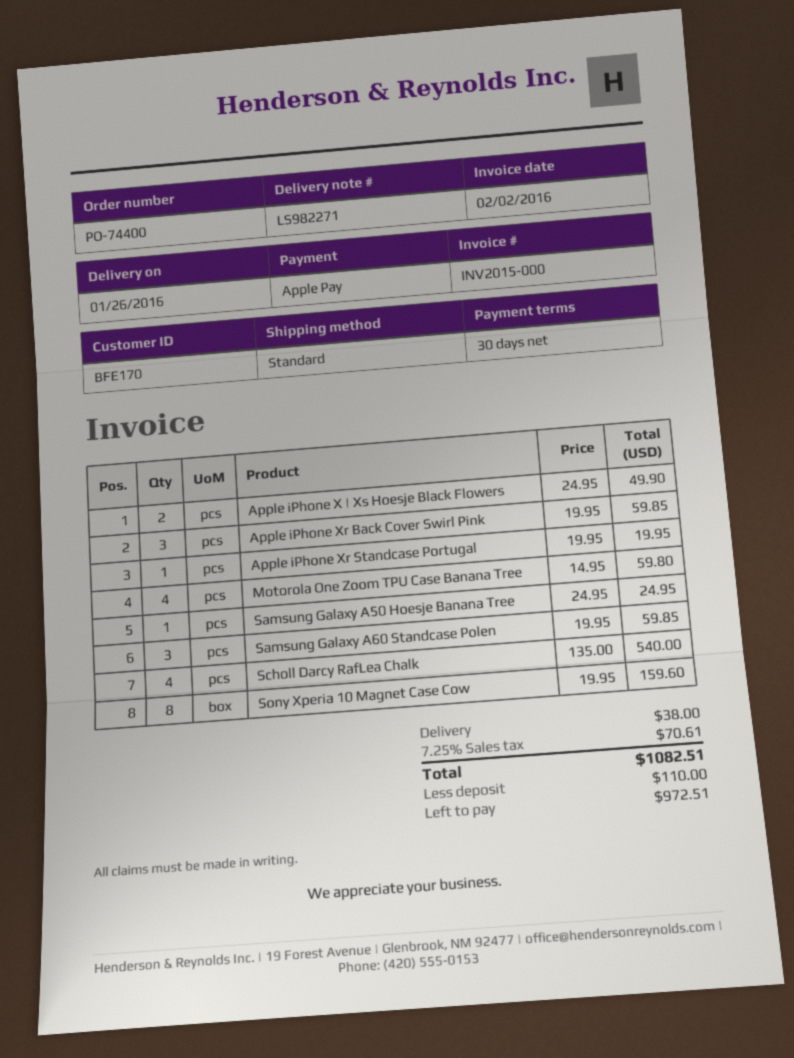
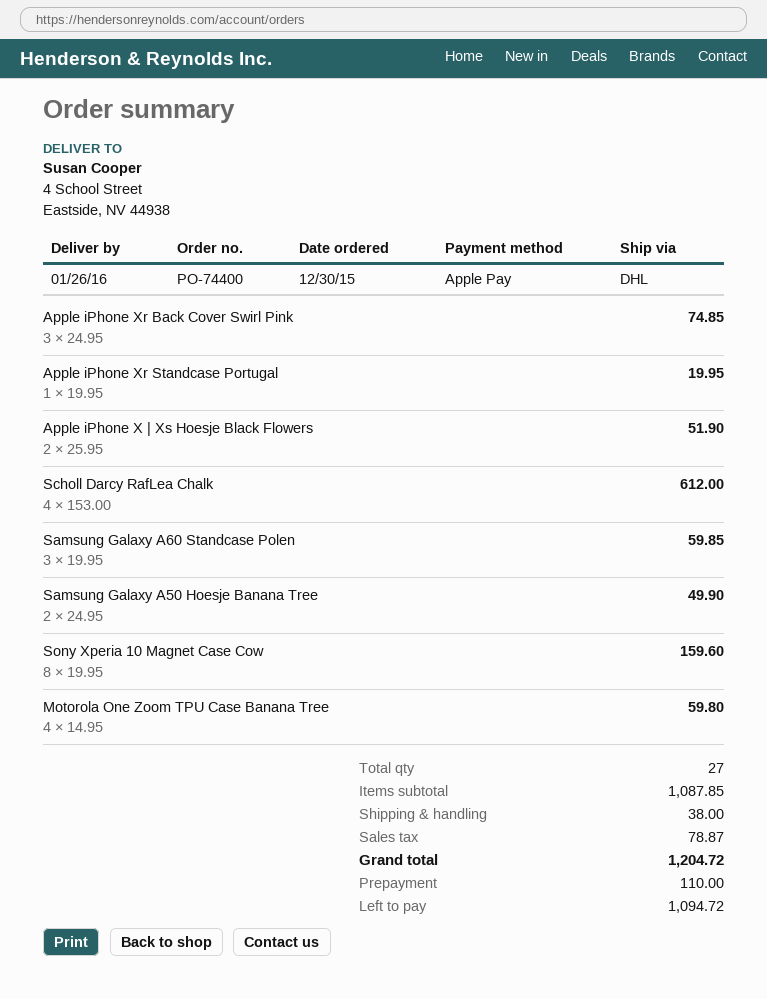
shipping method: standard -> DHL
Apple iPhone X | Xs Hoesje Black Flowers: 2 x 24.95 = 49.90 -> 2 x 25.95 = 51.90
Apple iPhone Xr Back Cover Swirl Pink: 3 x 19.95 = 59.85 -> 3 x 24.95 = 74.85
Samsung Galaxy A50 Hoesje Banana Tree: 1 x 24.95 = 24.95 -> 2 x 24.95 = 49.90
Scholl Darcy RafLea Chalk: 4 x 135.00 = 540.00 -> 4 x 153.00 = 612.00
tax: 70.61 -> 78.87
total: 1082.51 -> 1204.72
balance: 972.51 -> 1094.72

